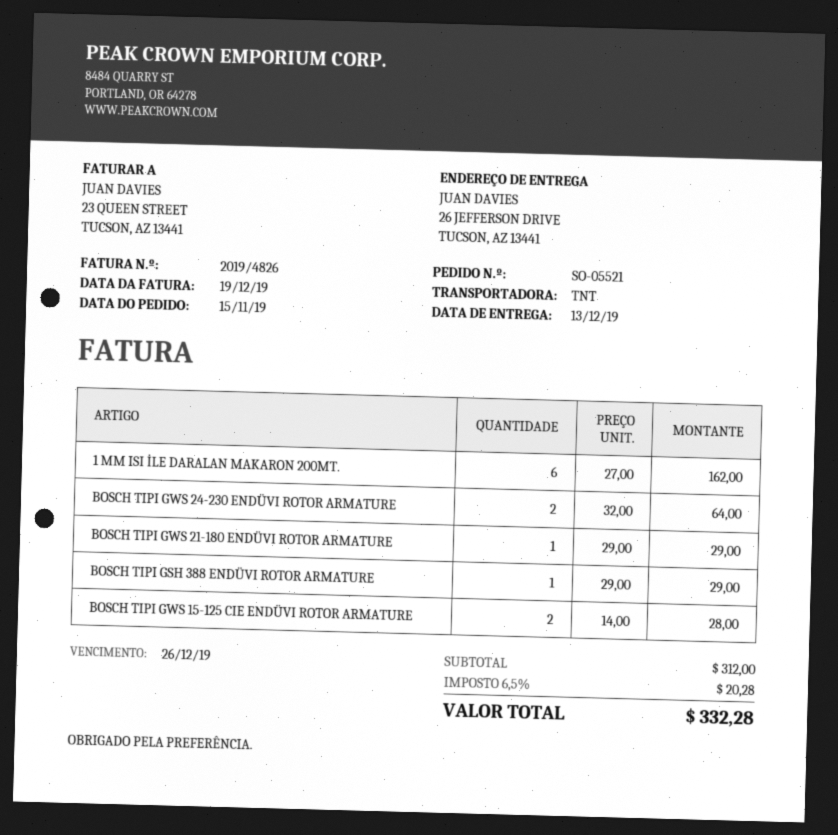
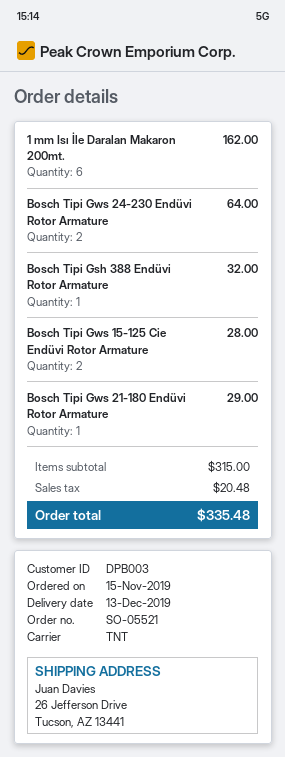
BOSCH TIPI GSH 388 ENDÜVI ROTOR ARMATURE: 1 for 29.00 -> 1 for 32.00
subtotal: 312.00 -> 315.00
tax: 20.28 -> 20.48
total: 332.28 -> 335.48

